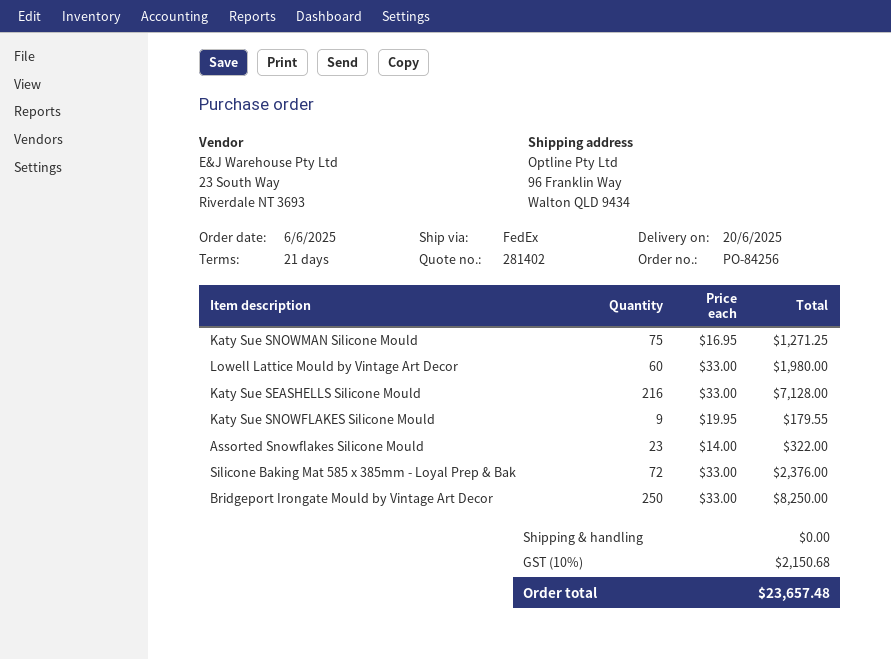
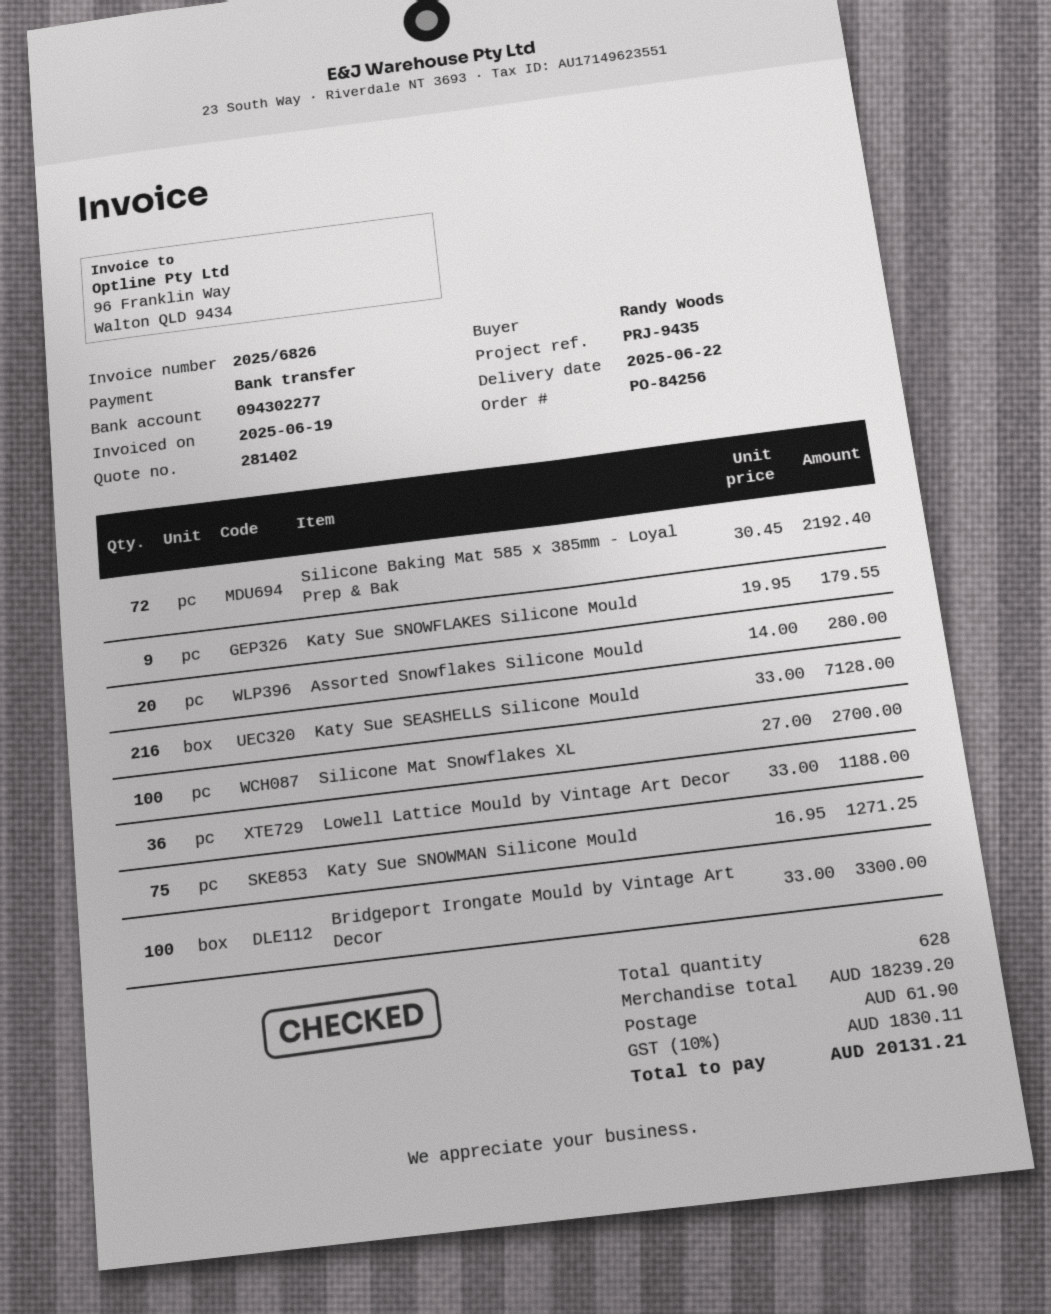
delivery date: 2025-06-20 -> 2025-06-22
Lowell Lattice Mould by Vintage Art Decor: 60 x 33.00 = 1980.00 -> 36 x 33.00 = 1188.00
Assorted Snowflakes Silicone Mould: 23 x 14.00 = 322.00 -> 20 x 14.00 = 280.00
Silicone Baking Mat 585 x 385mm - Loyal Prep & Bak: 72 x 33.00 = 2376.00 -> 72 x 30.45 = 2192.40
Bridgeport Irongate Mould by Vintage Art Decor: 250 x 33.00 = 8250.00 -> 100 x 33.00 = 3300.00
Silicone Mat Snowflakes XL: none -> 100 x 27.00 = 2700.00
shipping: 0.00 -> 61.90
tax: 10% = 2150.68 -> 10% = 1830.11
total: 23657.48 -> 20131.21

